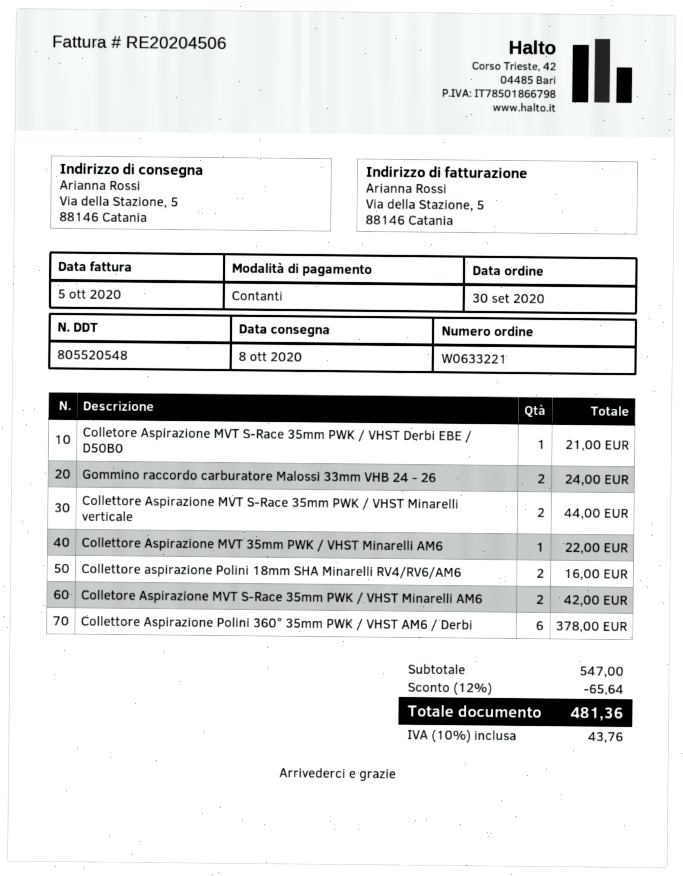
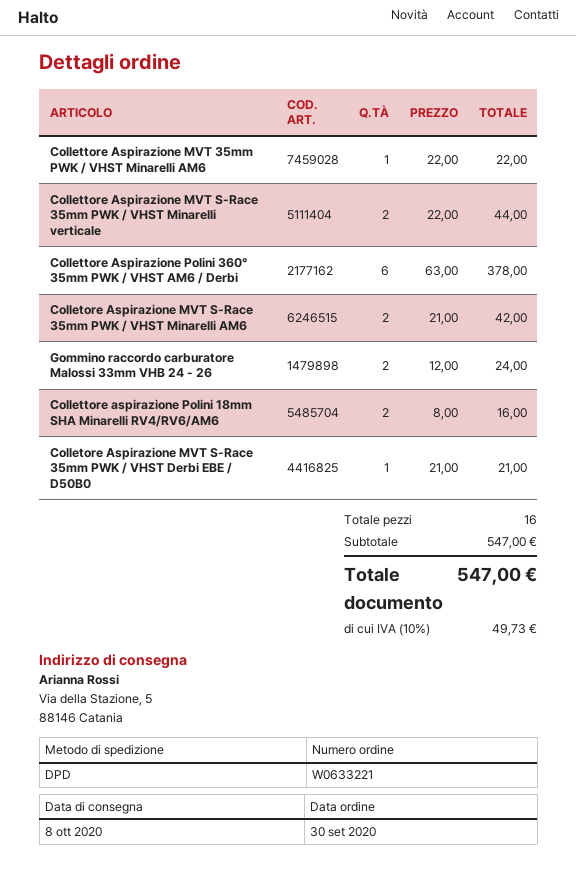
discount: 12% = 65.64 -> none
tax: 10% = 43.76 -> 10% = 49.73
total: 481.36 -> 547.00

